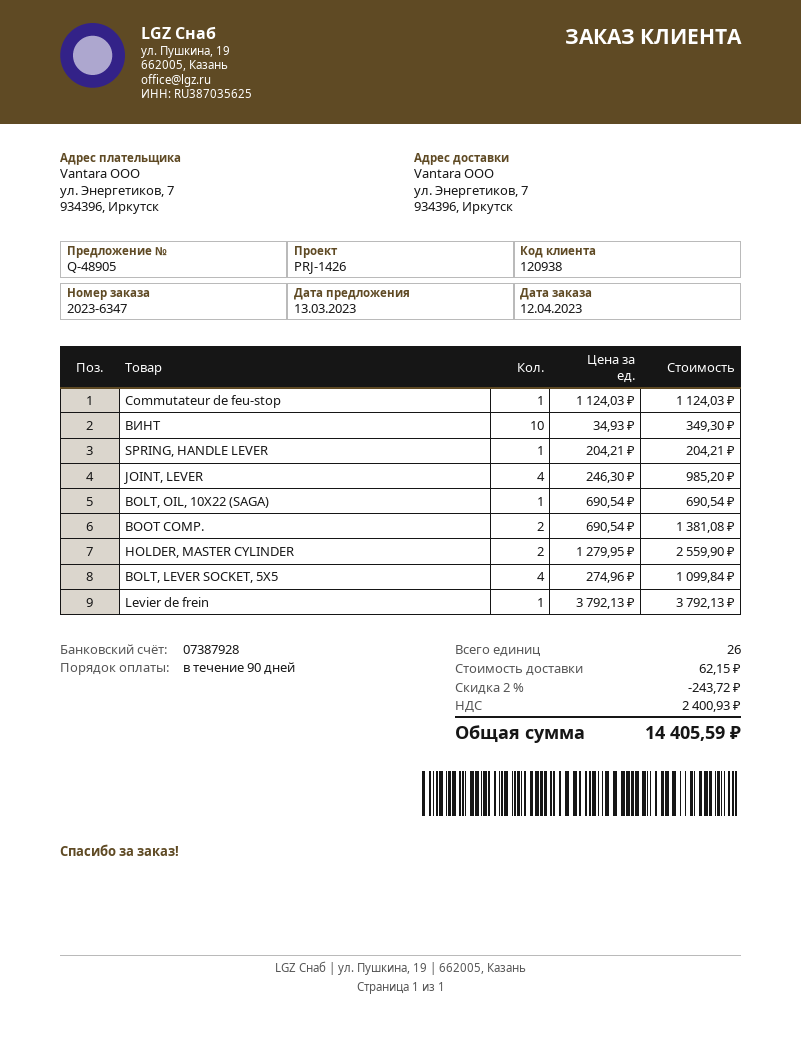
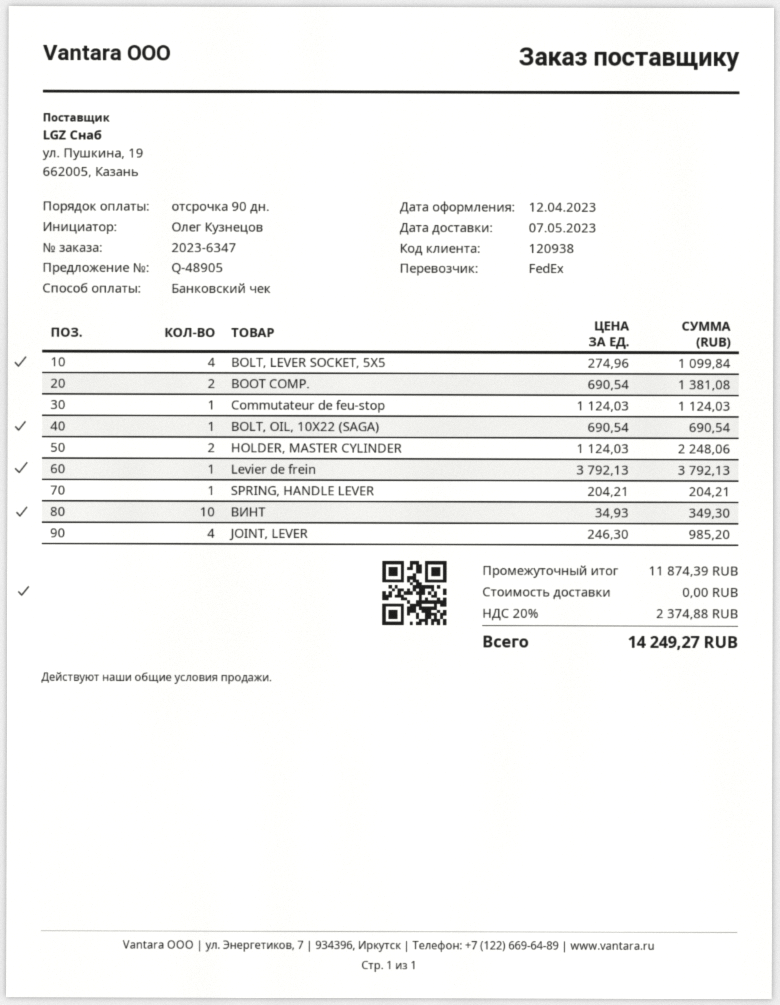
HOLDER, MASTER CYLINDER: 2 x 1279.95 = 2559.90 -> 2 x 1124.03 = 2248.06
discount: 2% = 243.72 -> none
shipping: 62.15 -> 0.00
tax: 2400.93 -> 2374.88
total: 14405.59 -> 14249.27

